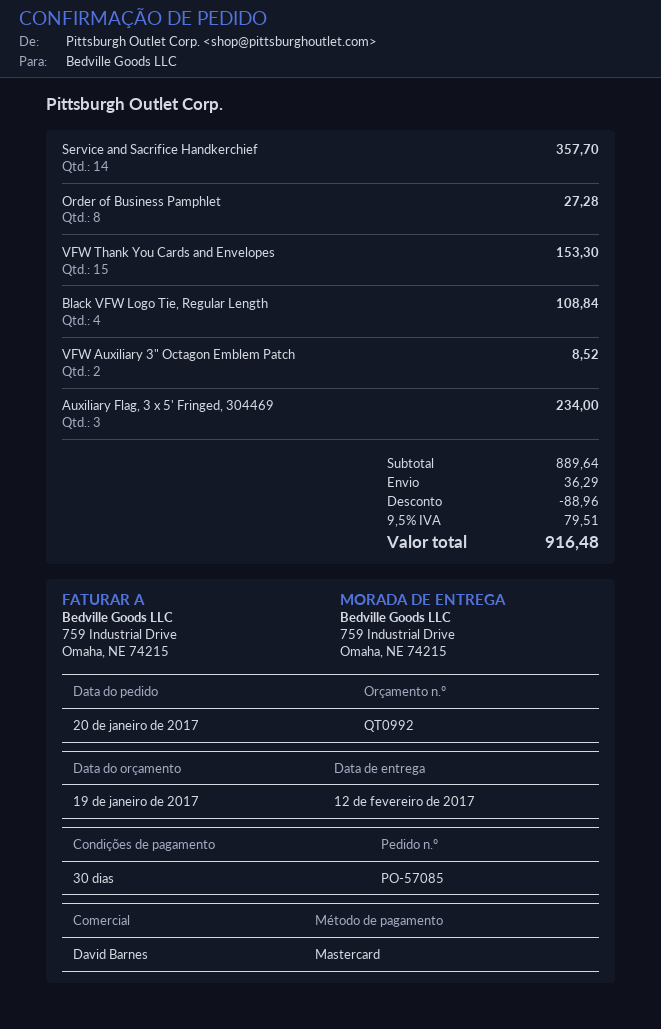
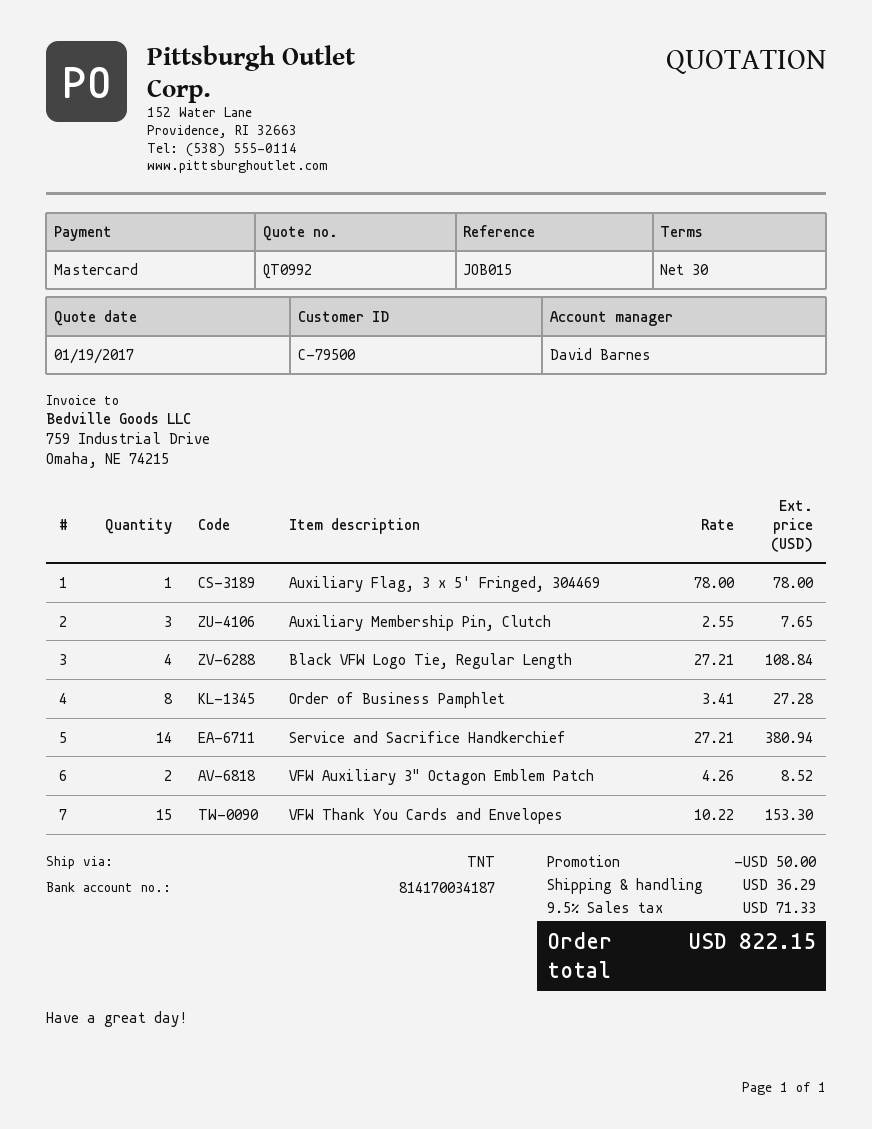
Service and Sacrifice Handkerchief: 14 for 357.70 -> 14 for 380.94
Auxiliary Flag, 3 x 5' Fringed, 304469: 3 for 234.00 -> 1 for 78.00
Auxiliary Membership Pin, Clutch: none -> 3 for 7.65
discount: 88.96 -> 50.00
tax: 9.5% = 79.51 -> 9.5% = 71.33
total: 916.48 -> 822.15

